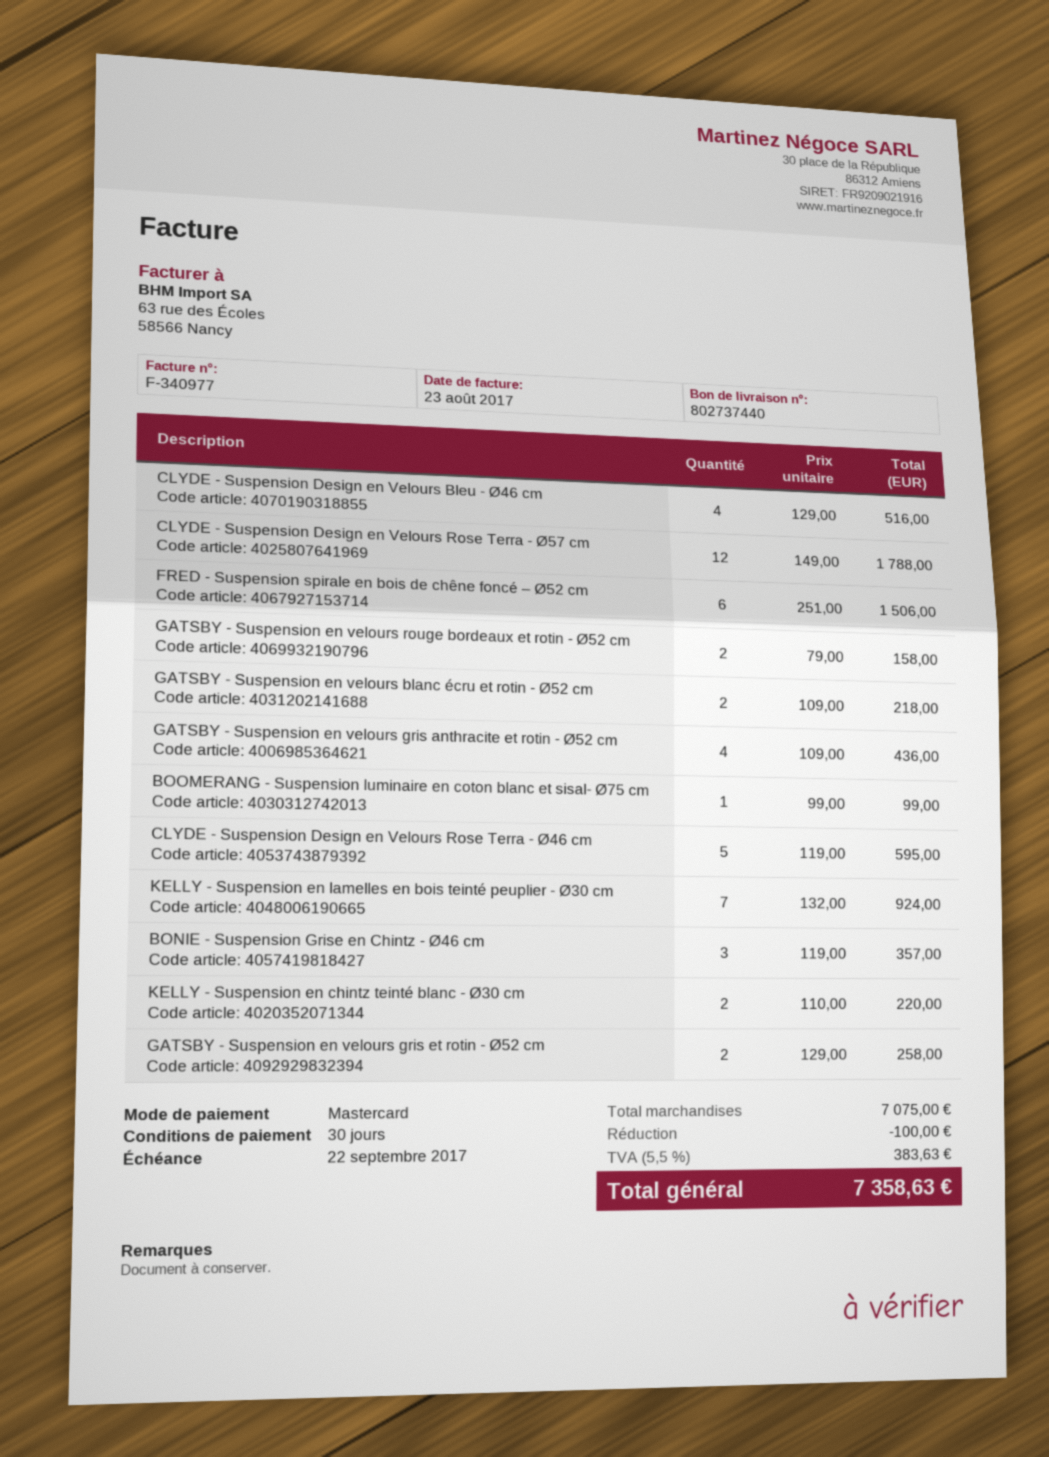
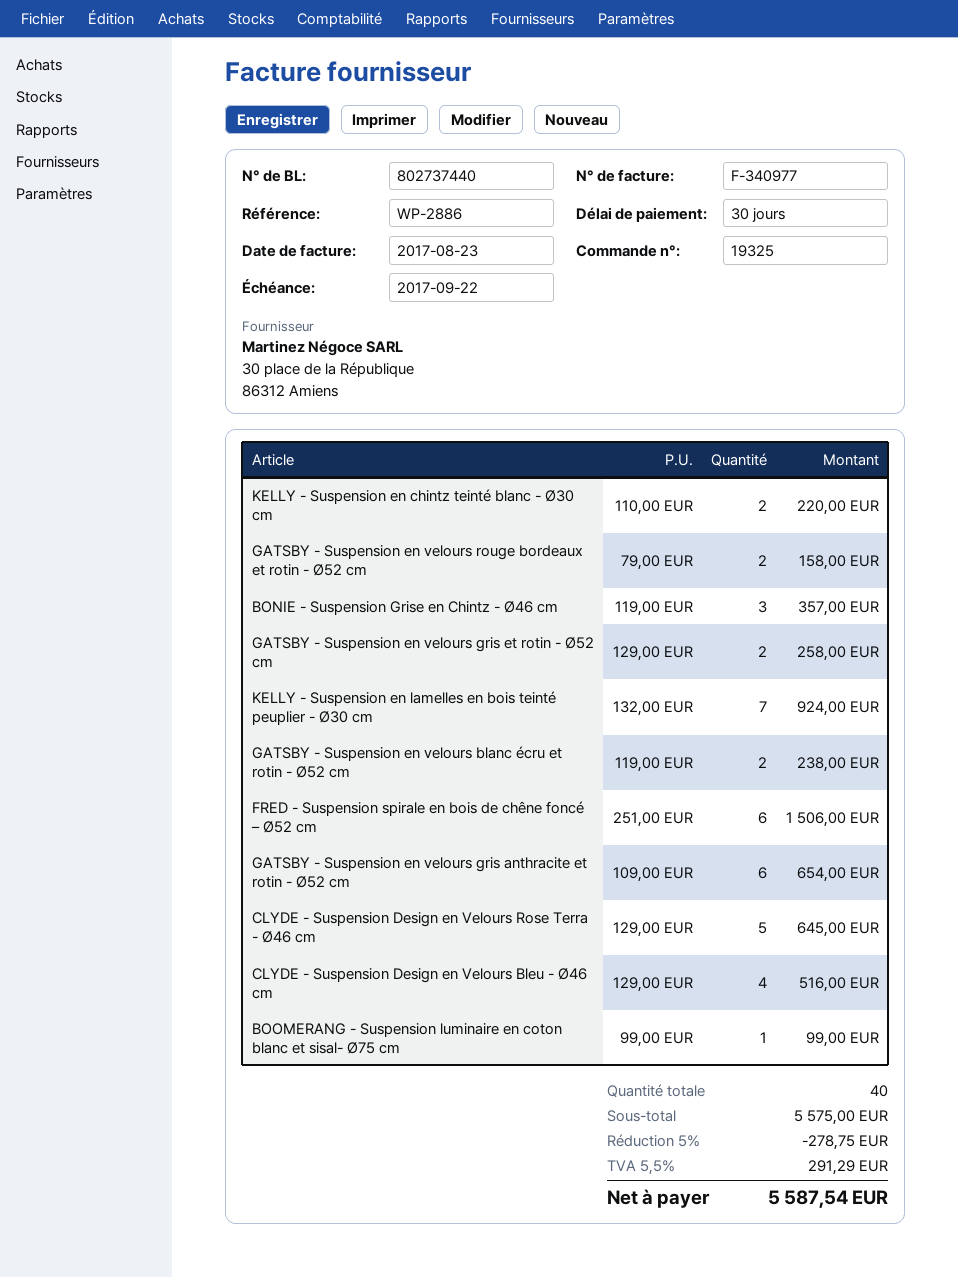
CLYDE - Suspension Design en Velours Rose Terra - Ø57 cm: 12 x 149.00 = 1788.00 -> none
GATSBY - Suspension en velours blanc écru et rotin - Ø52 cm: 2 x 109.00 = 218.00 -> 2 x 119.00 = 238.00
GATSBY - Suspension en velours gris anthracite et rotin - Ø52 cm: 4 x 109.00 = 436.00 -> 6 x 109.00 = 654.00
CLYDE - Suspension Design en Velours Rose Terra - Ø46 cm: 5 x 119.00 = 595.00 -> 5 x 129.00 = 645.00
subtotal: 7075.00 -> 5575.00
discount: 100.00 -> 278.75
tax: 5.5% = 383.63 -> 5.5% = 291.29
total: 7358.63 -> 5587.54

